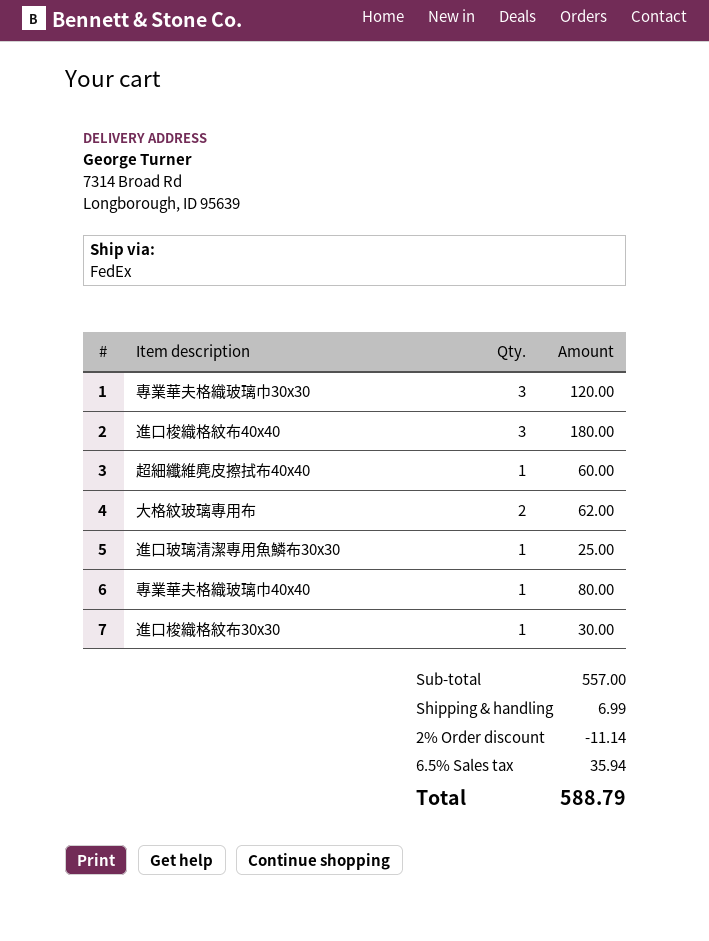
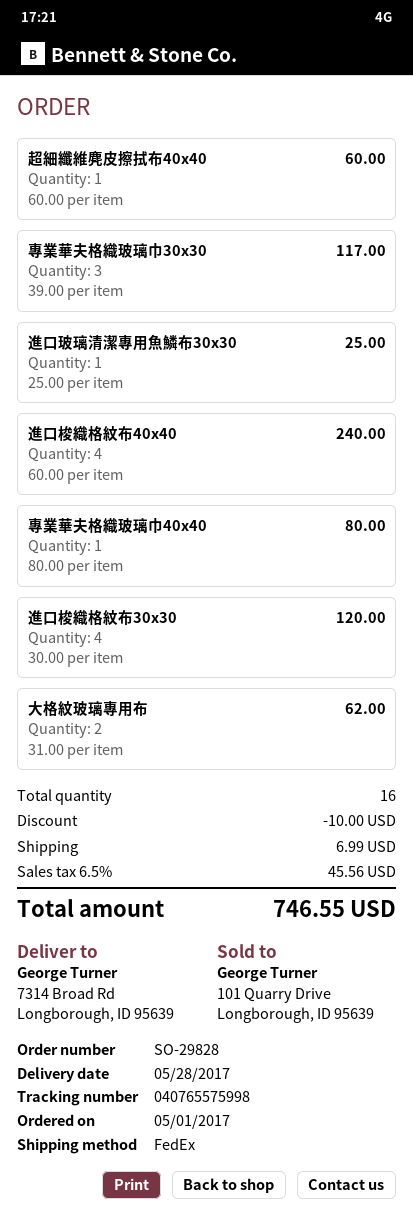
專業華夫格織玻璃巾30x30: 3 for 120.00 -> 3 for 117.00
進口梭織格紋布40x40: 3 for 180.00 -> 4 for 240.00
進口梭織格紋布30x30: 1 for 30.00 -> 4 for 120.00
discount: 11.14 -> 10.00
tax: 6.5% = 35.94 -> 6.5% = 45.56
total: 588.79 -> 746.55

